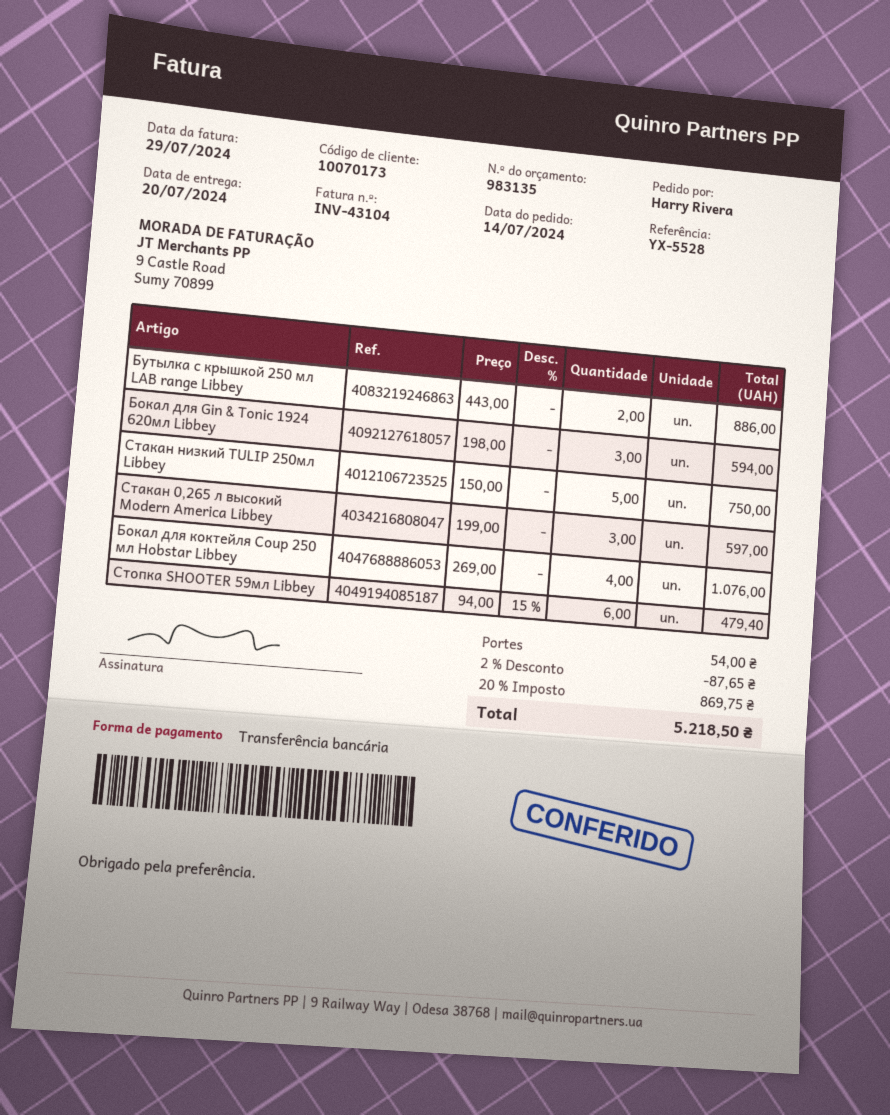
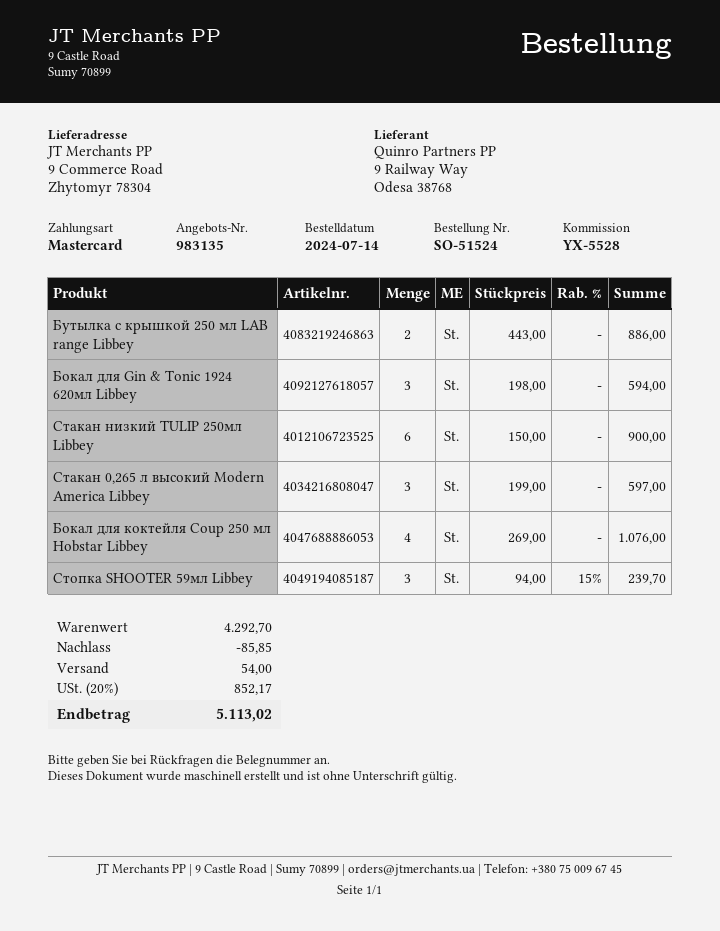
payment method: bank transfer -> Mastercard
Стакан низкий TULIP 250мл Libbey: 5 x 150.00 = 750.00 -> 6 x 150.00 = 900.00
Стопка SHOOTER 59мл Libbey: 6 x 94.00 - 15% = 479.40 -> 3 x 94.00 - 15% = 239.70
discount: 87.65 -> 85.85
tax: 20% = 869.75 -> 20% = 852.17
total: 5218.50 -> 5113.02

